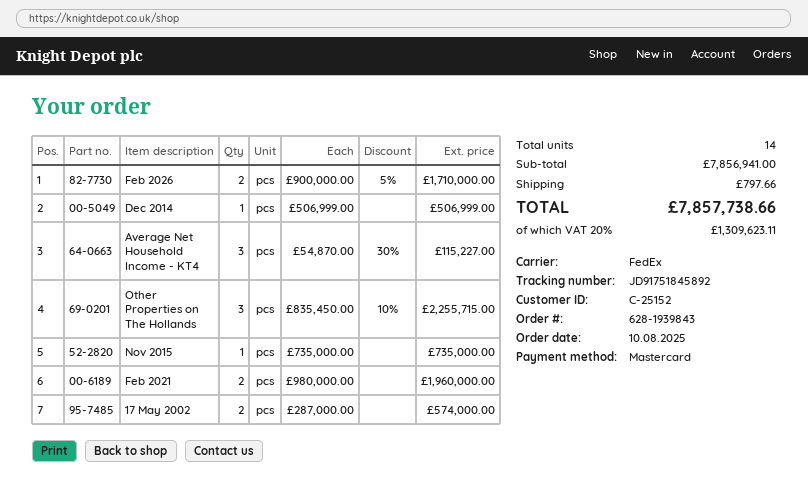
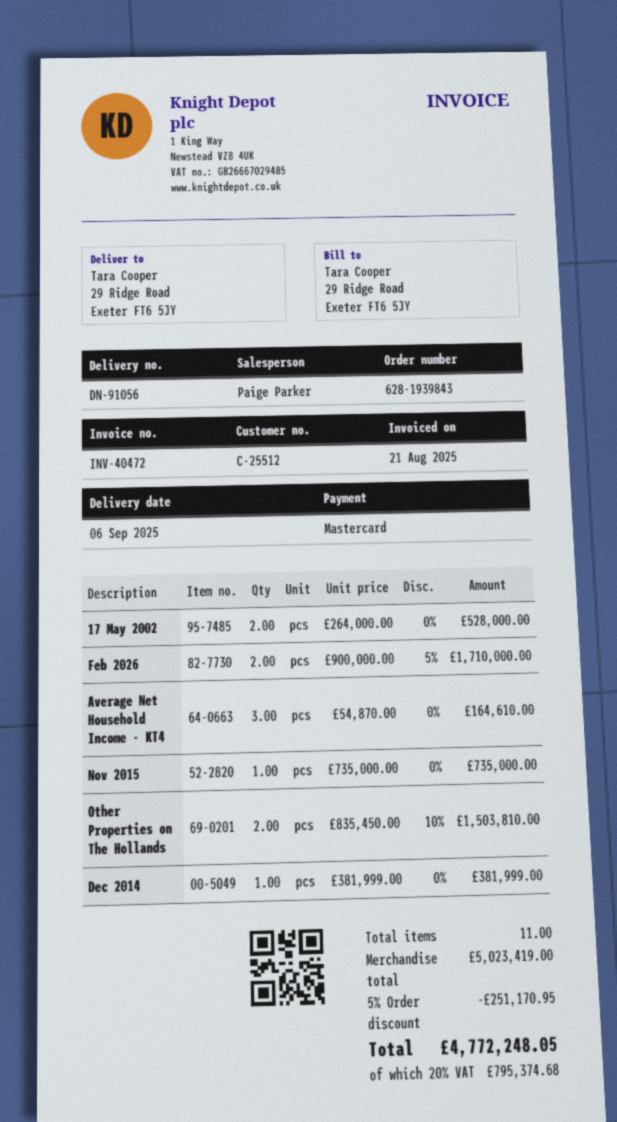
customer number: C-25152 -> C-25512
Dec 2014: 1 x 506999.00 = 506999.00 -> 1 x 381999.00 = 381999.00
Average Net Household Income - KT4: 3 x 54870.00 - 30% = 115227.00 -> 3 x 54870.00 = 164610.00
Other Properties on The Hollands: 3 x 835450.00 - 10% = 2255715.00 -> 2 x 835450.00 - 10% = 1503810.00
Feb 2021: 2 x 980000.00 = 1960000.00 -> none
17 May 2002: 2 x 287000.00 = 574000.00 -> 2 x 264000.00 = 528000.00
total quantity: 14 -> 11
subtotal: 7856941.00 -> 5023419.00
discount: none -> 5% = 251170.95
shipping: 797.66 -> none
tax: 20% = 1309623.11 -> 20% = 795374.68
total: 7857738.66 -> 4772248.05

